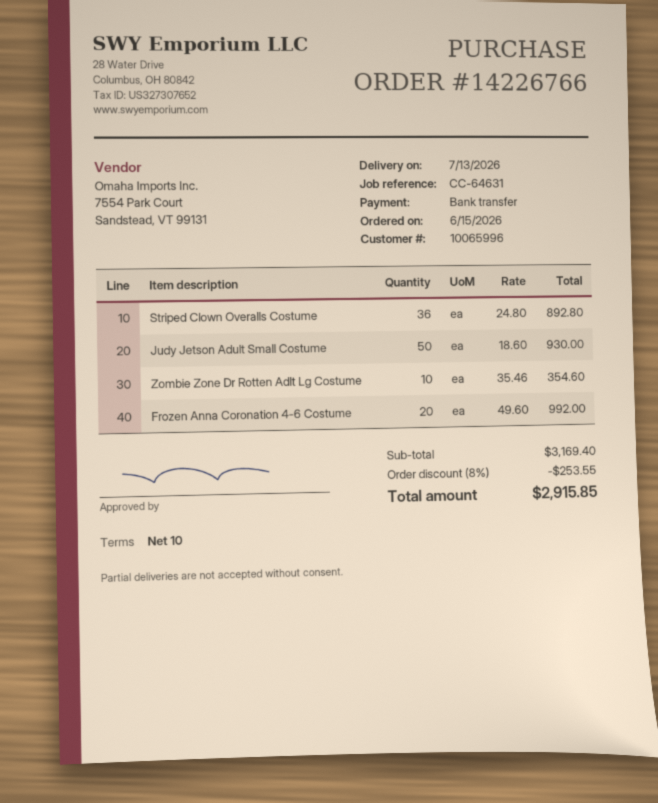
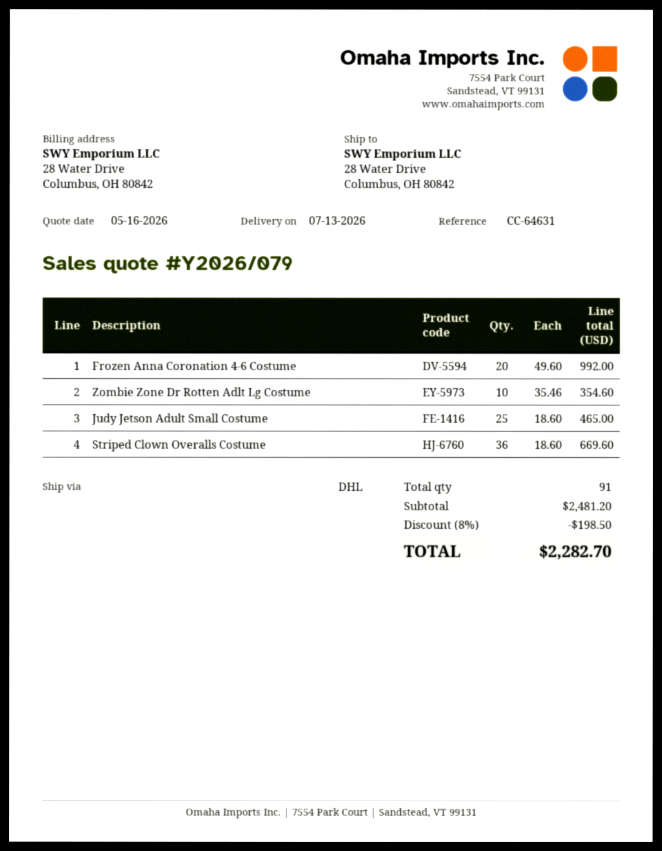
Striped Clown Overalls Costume: 36 x 24.80 = 892.80 -> 36 x 18.60 = 669.60
Judy Jetson Adult Small Costume: 50 x 18.60 = 930.00 -> 25 x 18.60 = 465.00
subtotal: 3169.40 -> 2481.20
discount: 8% = 253.55 -> 8% = 198.50
total: 2915.85 -> 2282.70

